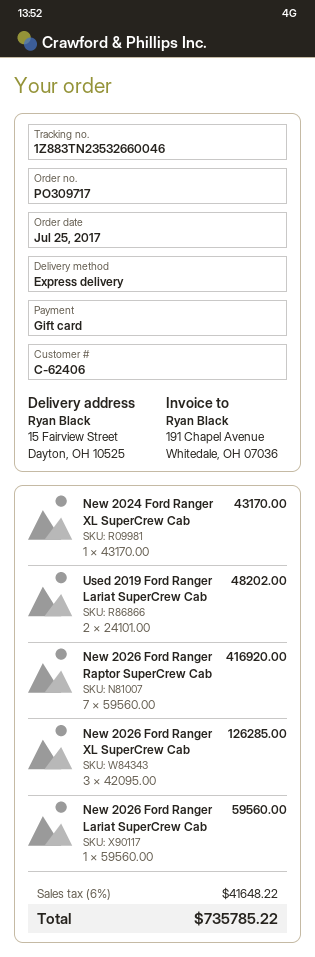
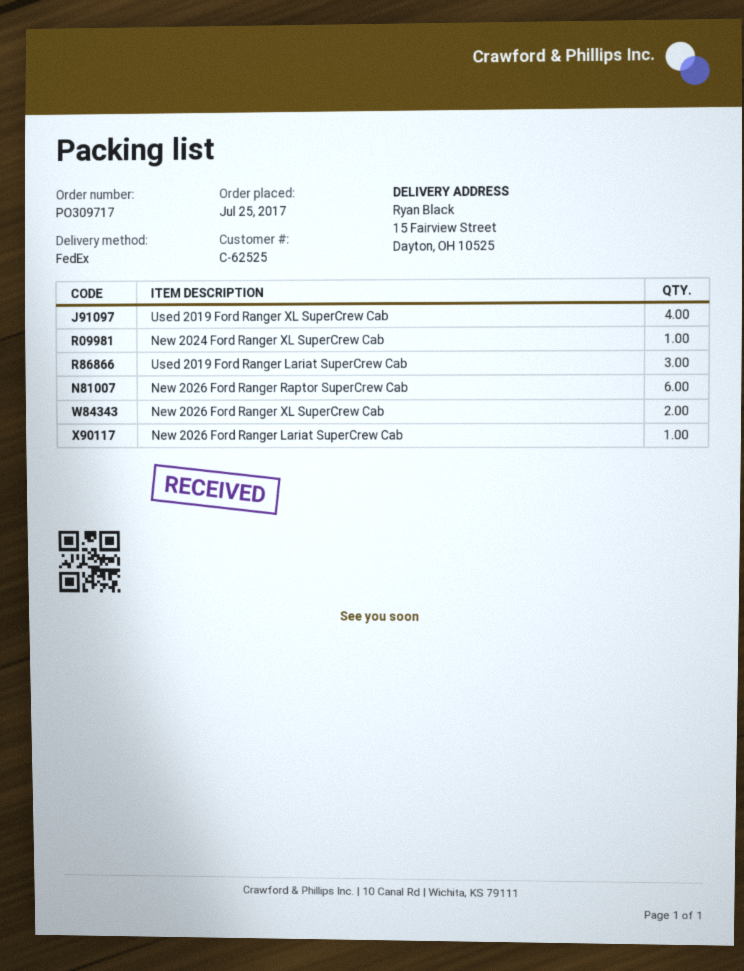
customer number: C-62406 -> C-62525
shipping method: express -> FedEx
Used 2019 Ford Ranger Lariat SuperCrew Cab: 2 -> 3
New 2026 Ford Ranger Raptor SuperCrew Cab: 7 -> 6
New 2026 Ford Ranger XL SuperCrew Cab: 3 -> 2
Used 2019 Ford Ranger XL SuperCrew Cab: none -> 4

